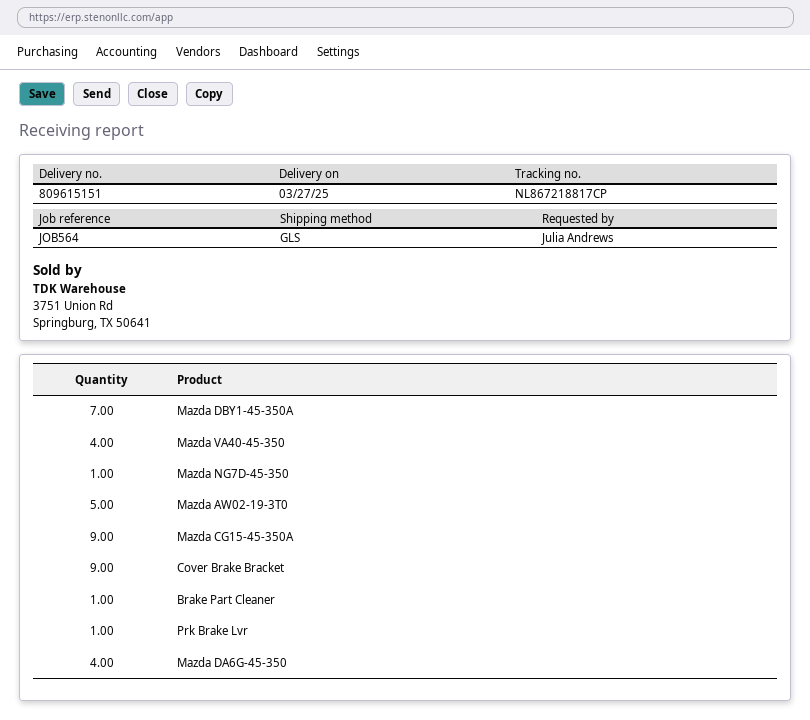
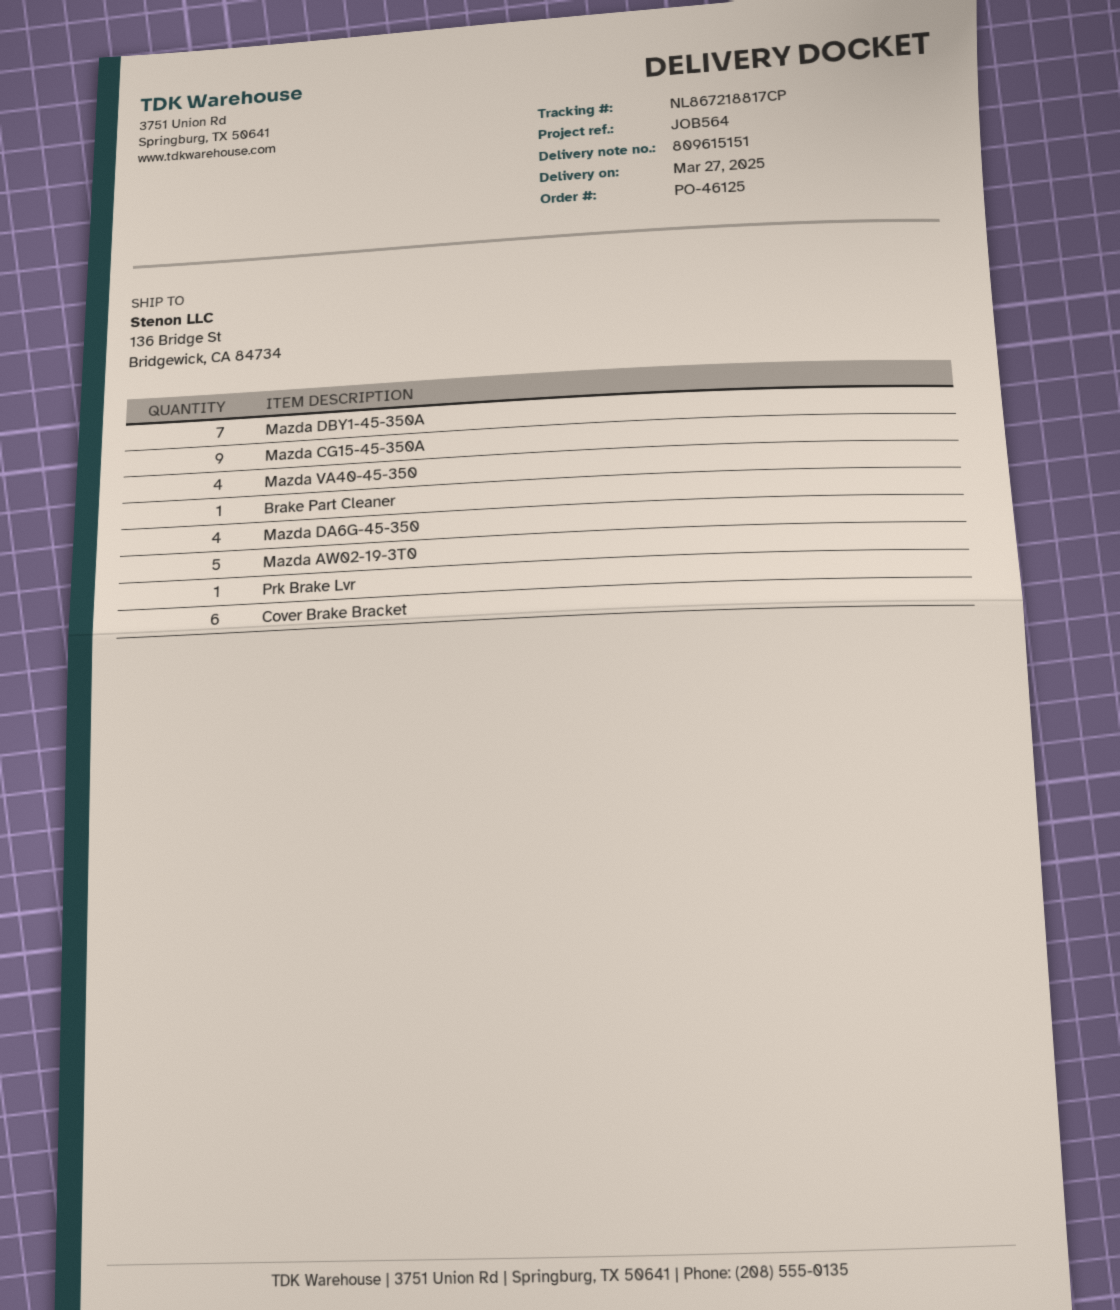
Mazda NG7D-45-350: 1 -> none
Cover Brake Bracket: 9 -> 6

